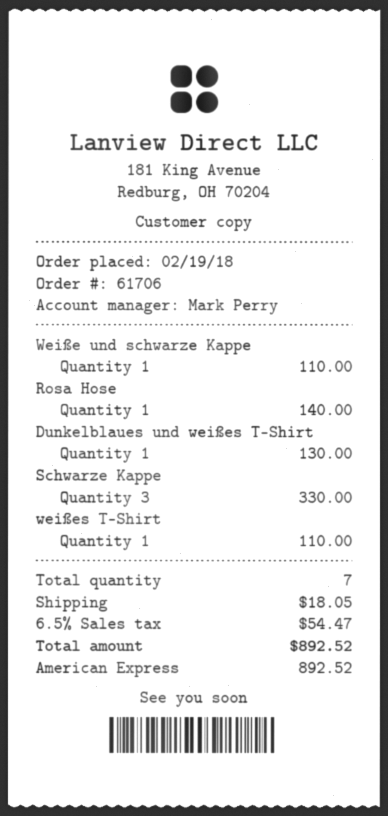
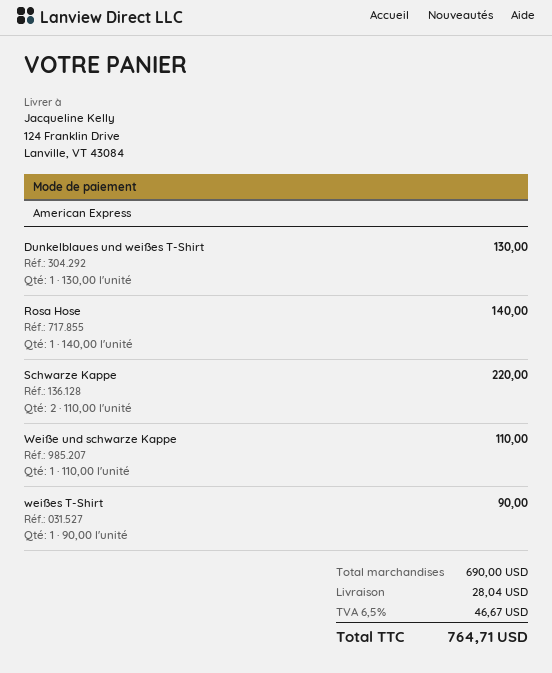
Schwarze Kappe: 3 for 330.00 -> 2 for 220.00
weißes T-Shirt: 1 for 110.00 -> 1 for 90.00
shipping: 18.05 -> 28.04
tax: 6.5% = 54.47 -> 6.5% = 46.67
total: 892.52 -> 764.71

